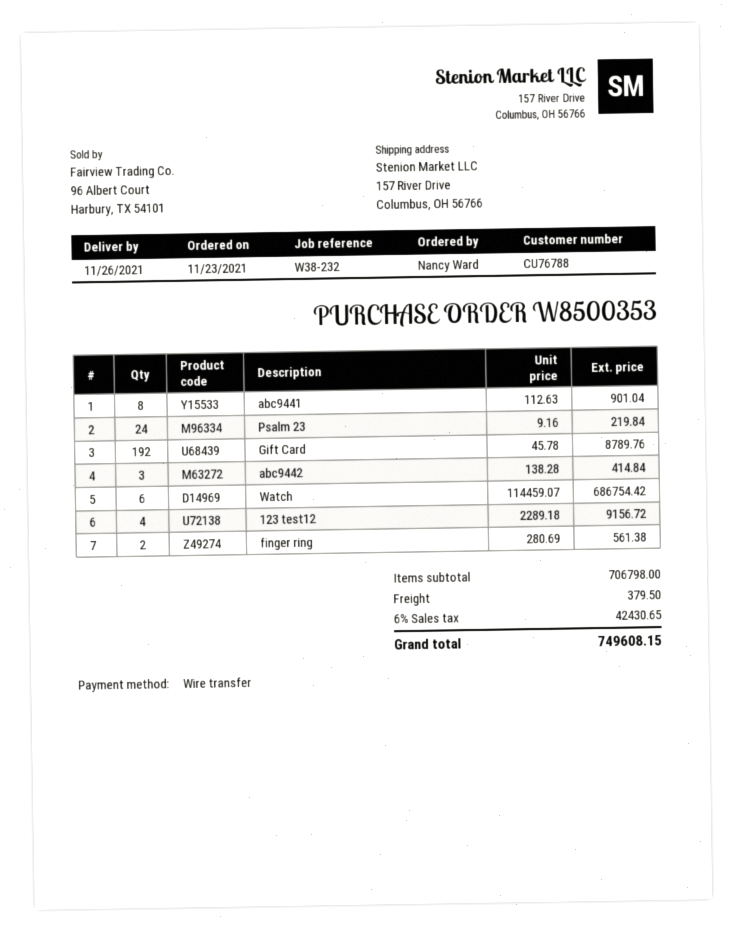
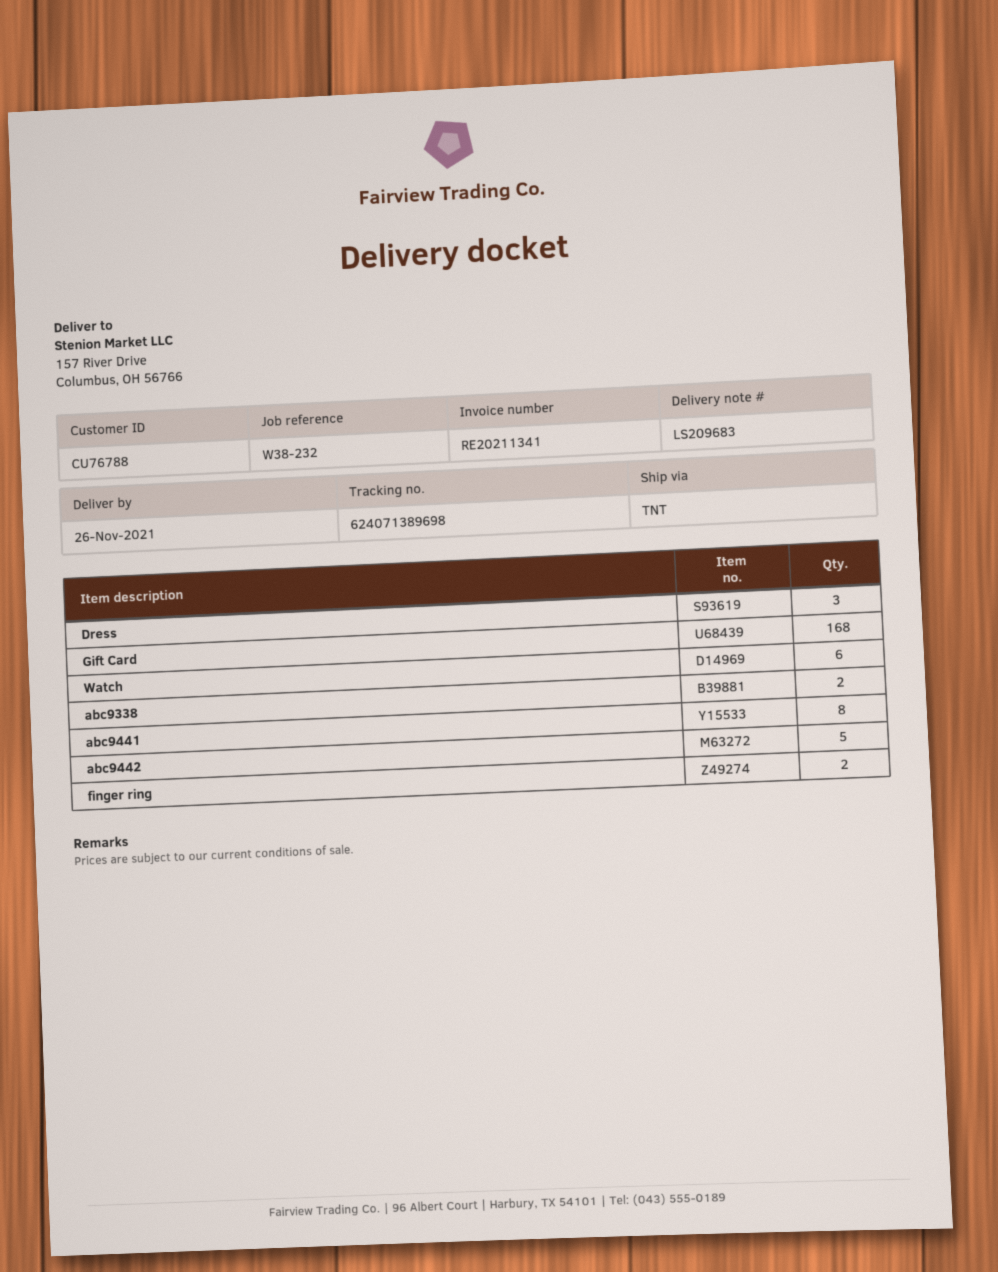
Psalm 23: 24 -> none
Gift Card: 192 -> 168
abc9442: 3 -> 5
123 test12: 4 -> none
Dress: none -> 3
abc9338: none -> 2

